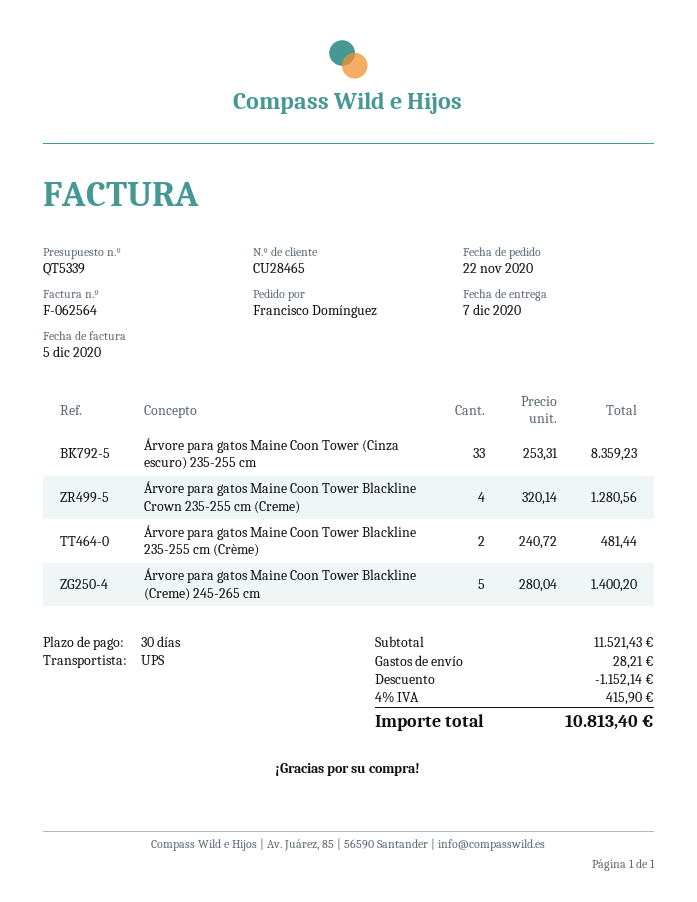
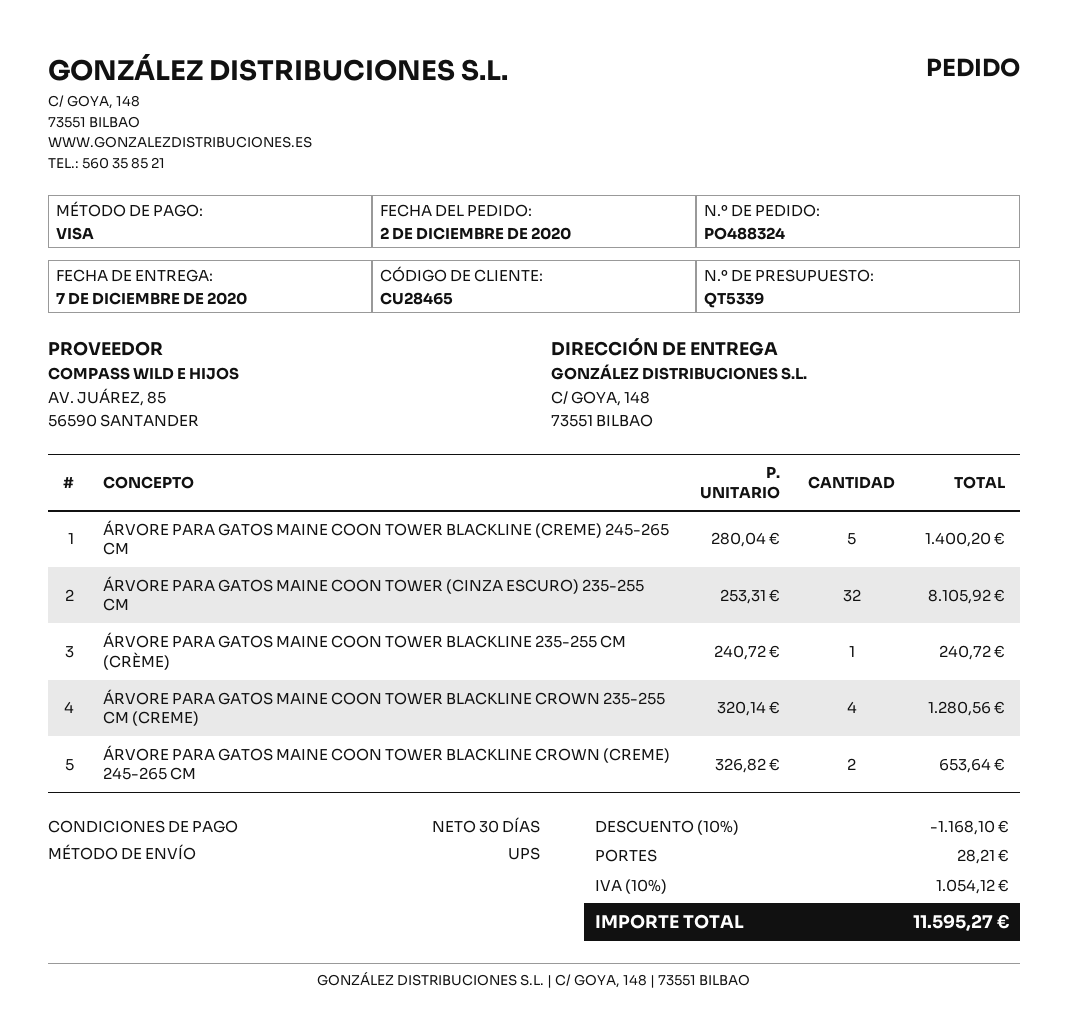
order date: 2020-11-22 -> 2020-12-02
Árvore para gatos Maine Coon Tower (Cinza escuro) 235-255 cm: 33 x 253.31 = 8359.23 -> 32 x 253.31 = 8105.92
Árvore para gatos Maine Coon Tower Blackline 235-255 cm (Crème): 2 x 240.72 = 481.44 -> 1 x 240.72 = 240.72
ÁRVORE PARA GATOS MAINE COON TOWER BLACKLINE CROWN (CREME) 245-265 CM: none -> 2 x 326.82 = 653.64
discount: 1152.14 -> 1168.10
tax: 4% = 415.90 -> 10% = 1054.12
total: 10813.40 -> 11595.27

